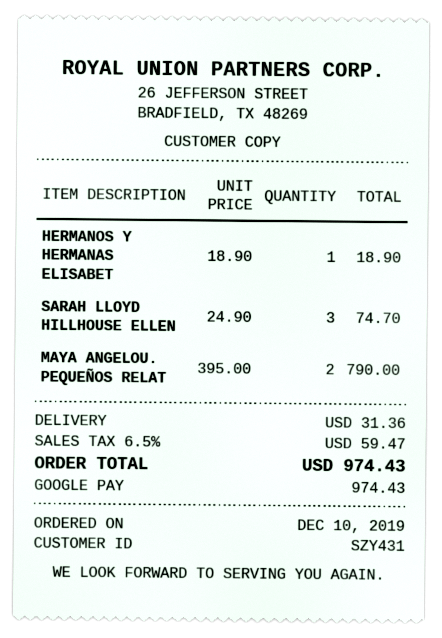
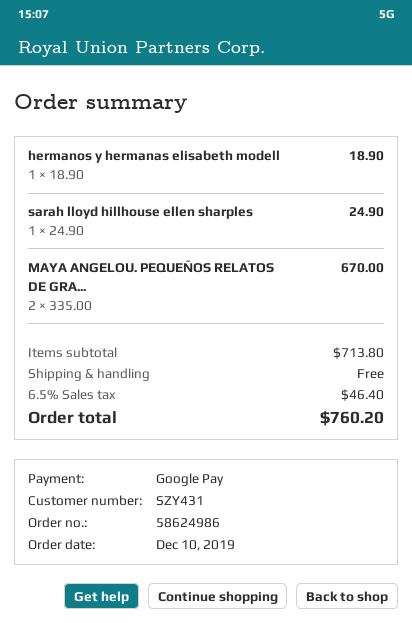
SARAH LLOYD HILLHOUSE ELLEN: 3 x 24.90 = 74.70 -> 1 x 24.90 = 24.90
MAYA ANGELOU. PEQUEÑOS RELAT: 2 x 395.00 = 790.00 -> 2 x 335.00 = 670.00
shipping: 31.36 -> 0.00
tax: 6.5% = 59.47 -> 6.5% = 46.40
total: 974.43 -> 760.20

